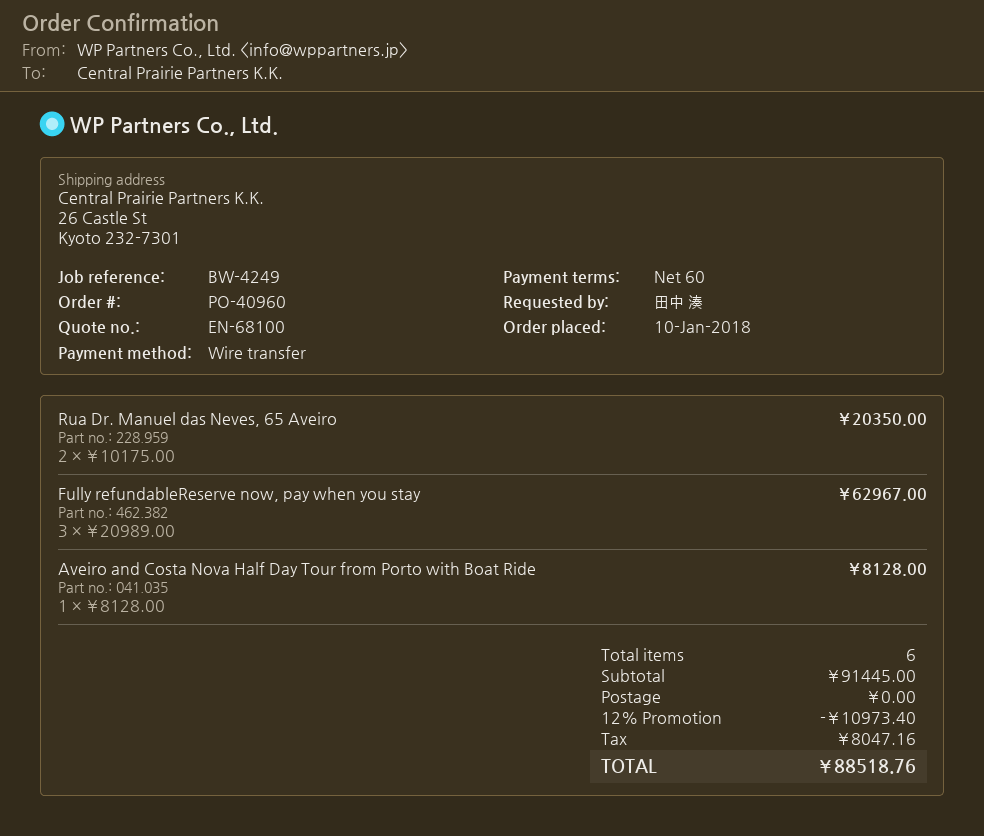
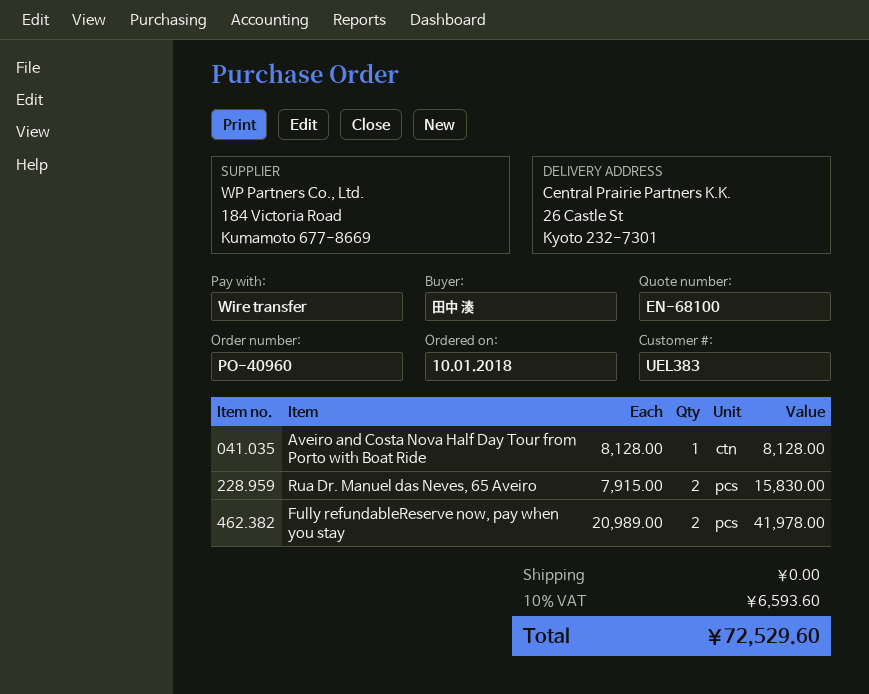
Rua Dr. Manuel das Neves, 65 Aveiro: 2 x 10175.00 = 20350.00 -> 2 x 7915.00 = 15830.00
Fully refundableReserve now, pay when you stay: 3 x 20989.00 = 62967.00 -> 2 x 20989.00 = 41978.00
discount: 12% = 10973.40 -> none
tax: 8047.16 -> 6593.60
total: 88518.76 -> 72529.60

